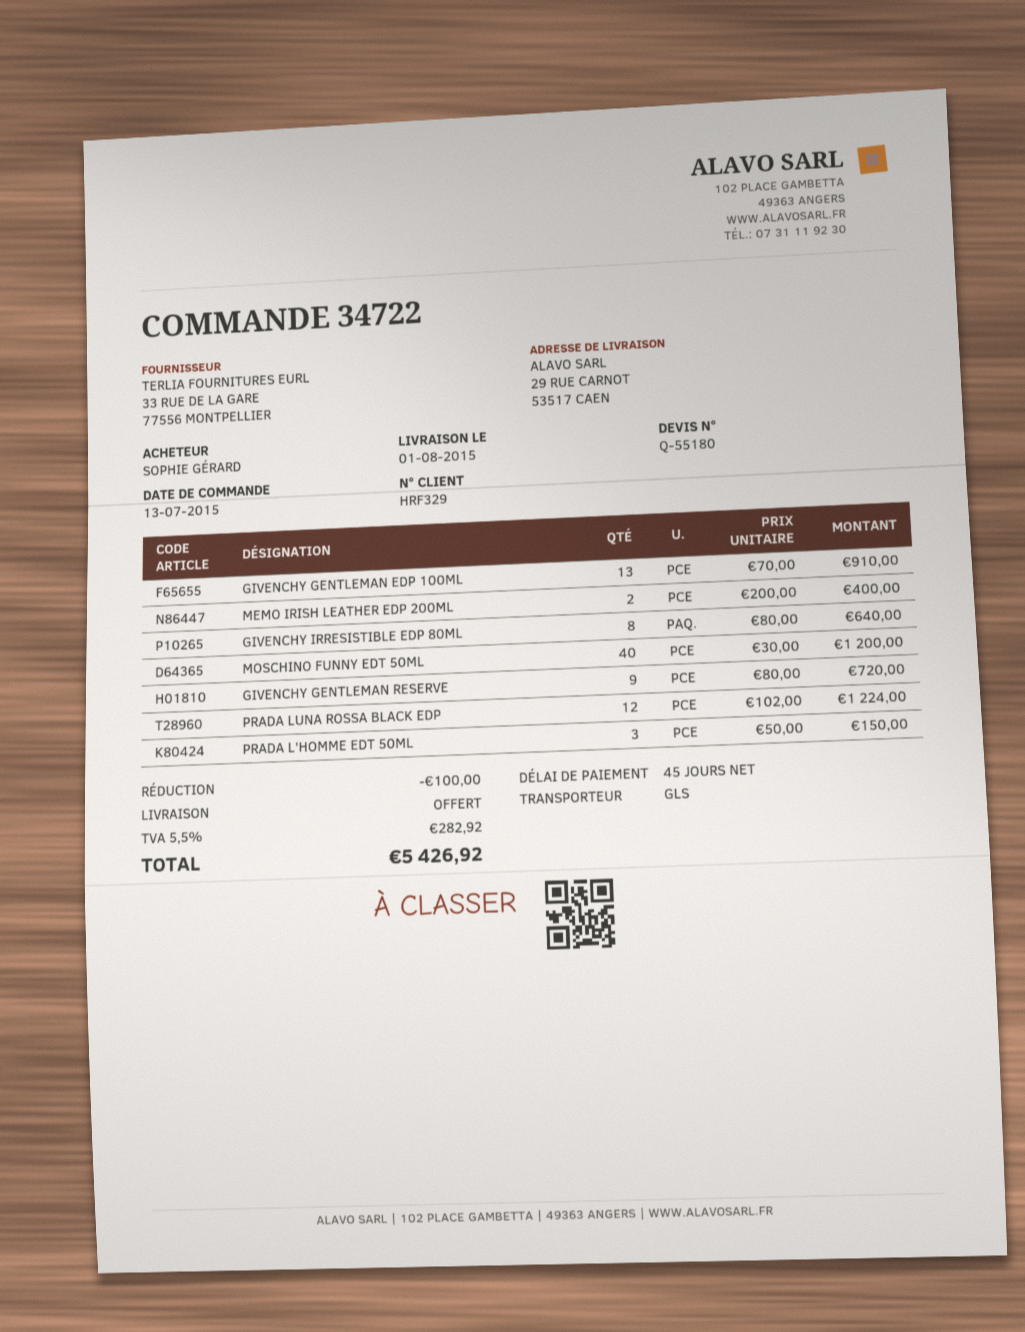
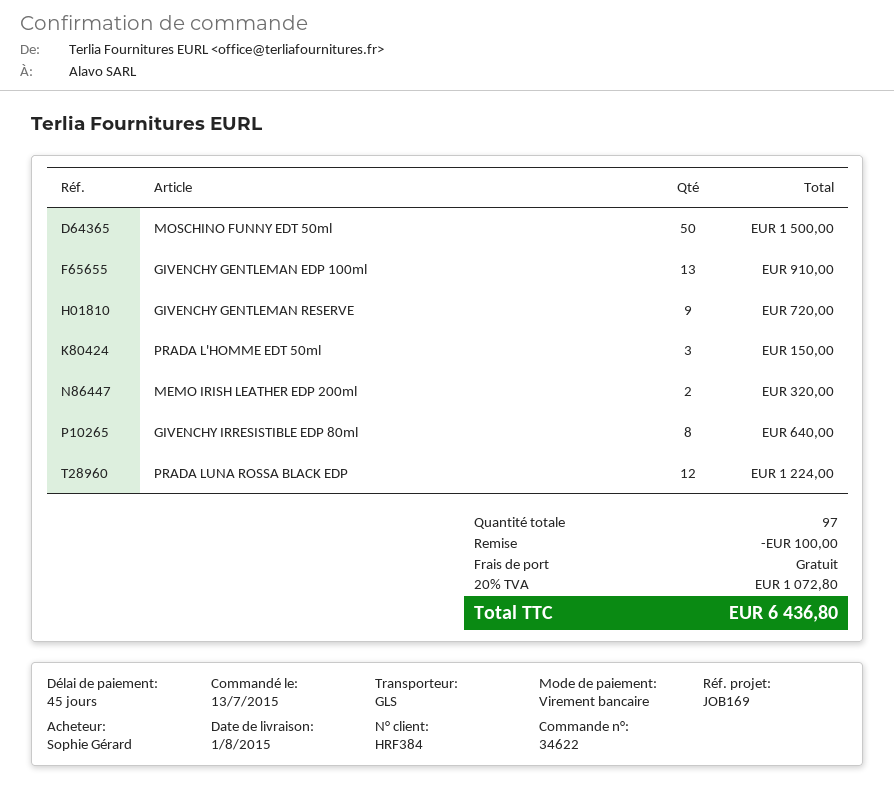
order number: 34722 -> 34622
customer number: HRF329 -> HRF384
MEMO IRISH LEATHER EDP 200ML: 2 for 400.00 -> 2 for 320.00
MOSCHINO FUNNY EDT 50ML: 40 for 1200.00 -> 50 for 1500.00
tax: 5.5% = 282.92 -> 20% = 1072.80
total: 5426.92 -> 6436.80

